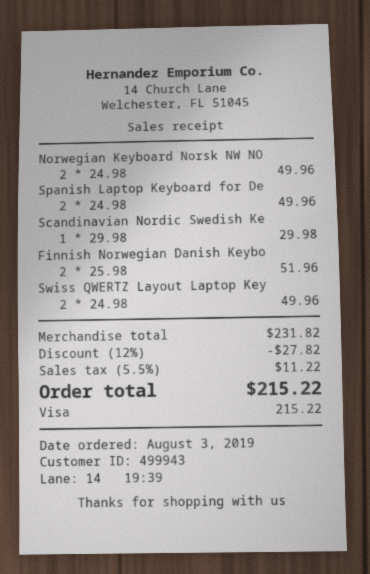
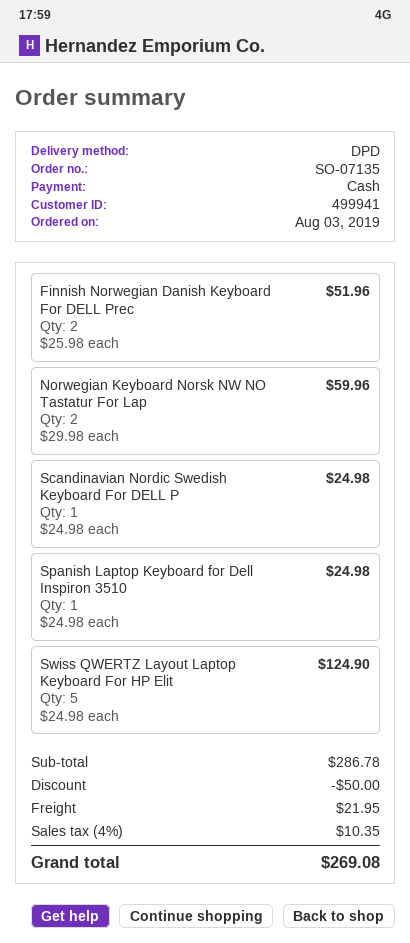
customer number: 499943 -> 499941
payment method: Visa -> cash
Norwegian Keyboard Norsk NW NO: 2 x 24.98 = 49.96 -> 2 x 29.98 = 59.96
Spanish Laptop Keyboard for De: 2 x 24.98 = 49.96 -> 1 x 24.98 = 24.98
Scandinavian Nordic Swedish Ke: 1 x 29.98 = 29.98 -> 1 x 24.98 = 24.98
Swiss QWERTZ Layout Laptop Key: 2 x 24.98 = 49.96 -> 5 x 24.98 = 124.90
subtotal: 231.82 -> 286.78
discount: 27.82 -> 50.00
shipping: none -> 21.95
tax: 5.5% = 11.22 -> 4% = 10.35
total: 215.22 -> 269.08

